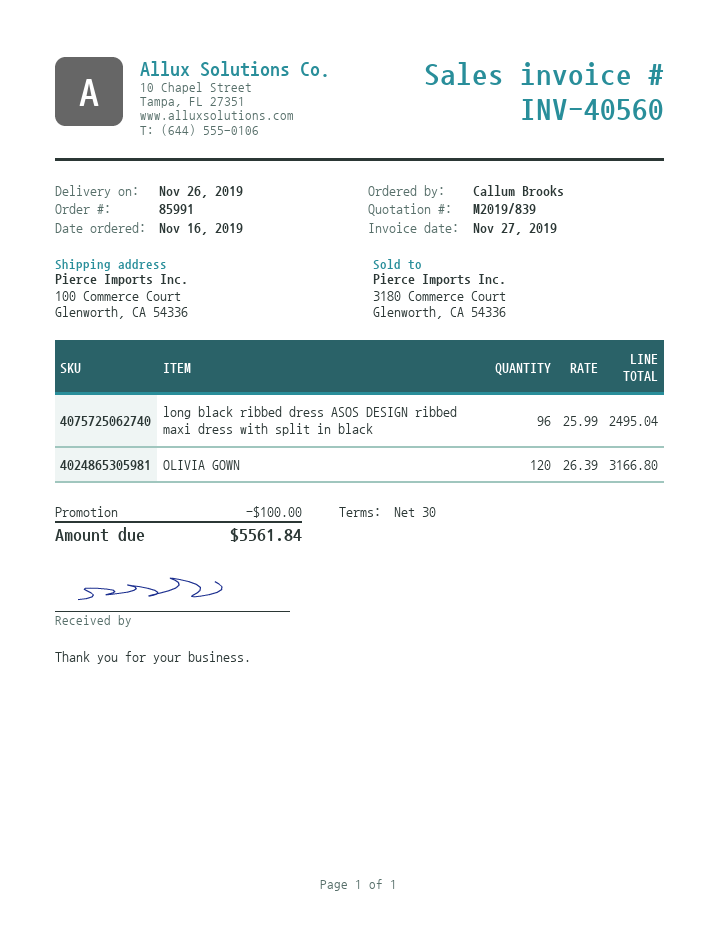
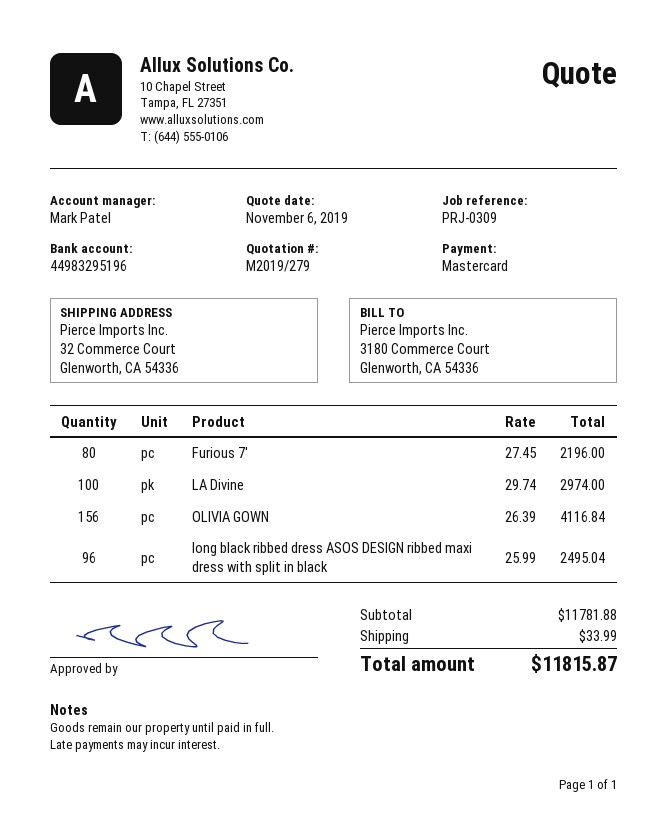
quote number: M2019/839 -> M2019/279
ship to: 100 Commerce Court, Glenworth, CA 54336 -> 32 Commerce Court, Glenworth, CA 54336
OLIVIA GOWN: 120 x 26.39 = 3166.80 -> 156 x 26.39 = 4116.84
Furious 7': none -> 80 x 27.45 = 2196.00
LA Divine: none -> 100 x 29.74 = 2974.00
discount: 100.00 -> none
shipping: none -> 33.99
total: 5561.84 -> 11815.87

